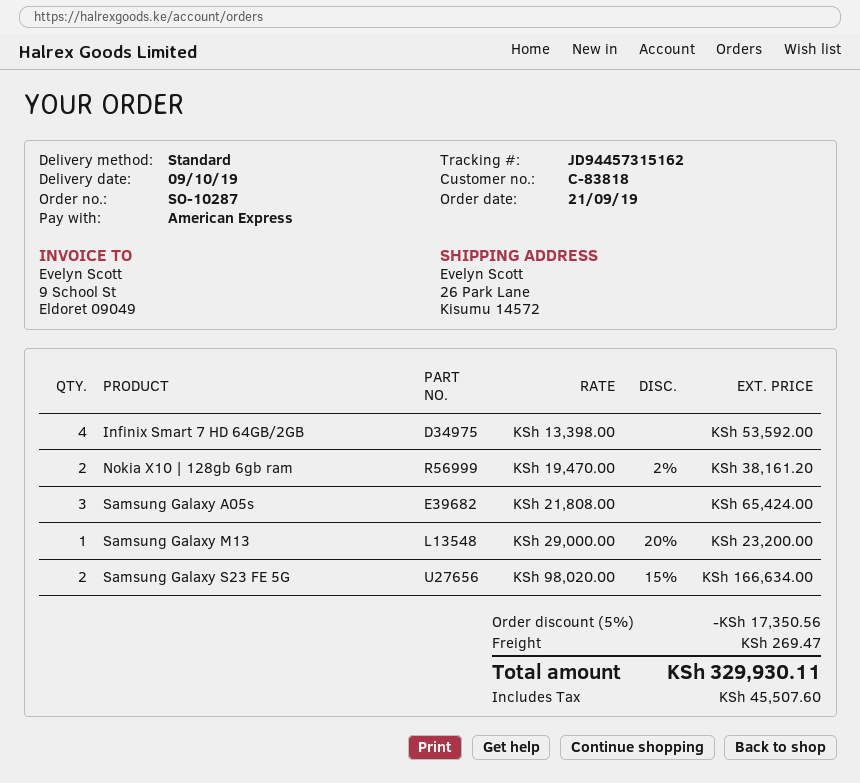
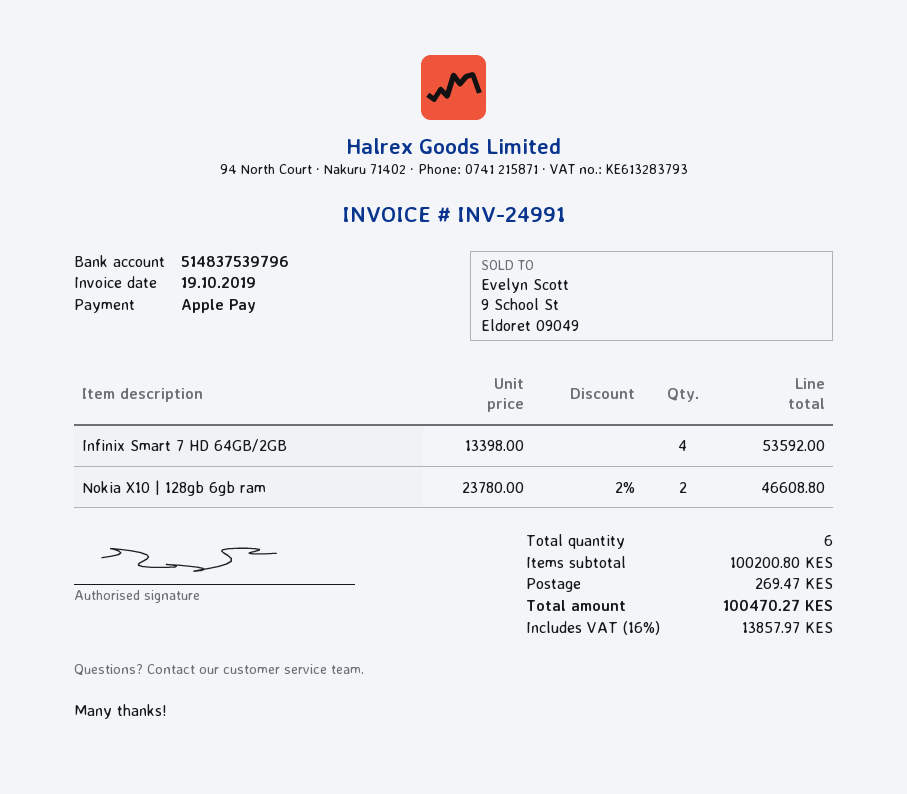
payment method: American Express -> Apple Pay
Nokia X10 | 128gb 6gb ram: 2 x 19470.00 - 2% = 38161.20 -> 2 x 23780.00 - 2% = 46608.80
Samsung Galaxy A05s: 3 x 21808.00 = 65424.00 -> none
Samsung Galaxy M13: 1 x 29000.00 - 20% = 23200.00 -> none
Samsung Galaxy S23 FE 5G: 2 x 98020.00 - 15% = 166634.00 -> none
discount: 5% = 17350.56 -> none
tax: 45507.60 -> 13857.97
total: 329930.11 -> 100470.27

